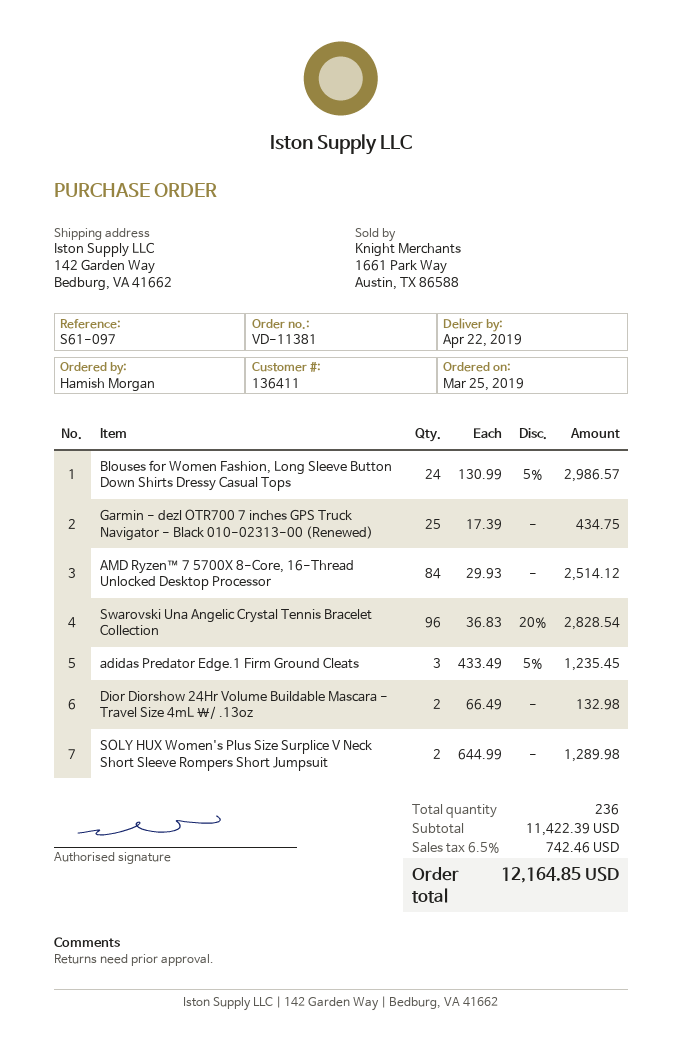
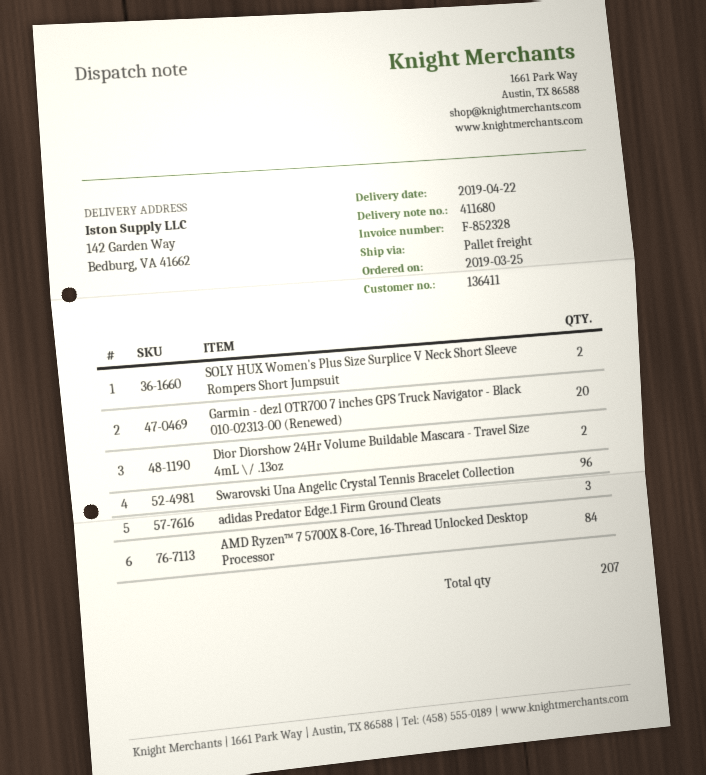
Blouses for Women Fashion, Long Sleeve Button Down Shirts Dressy Casual Tops: 24 -> none
Garmin - dezl OTR700 7 inches GPS Truck Navigator - Black 010-02313-00 (Renewed): 25 -> 20
total quantity: 236 -> 207

